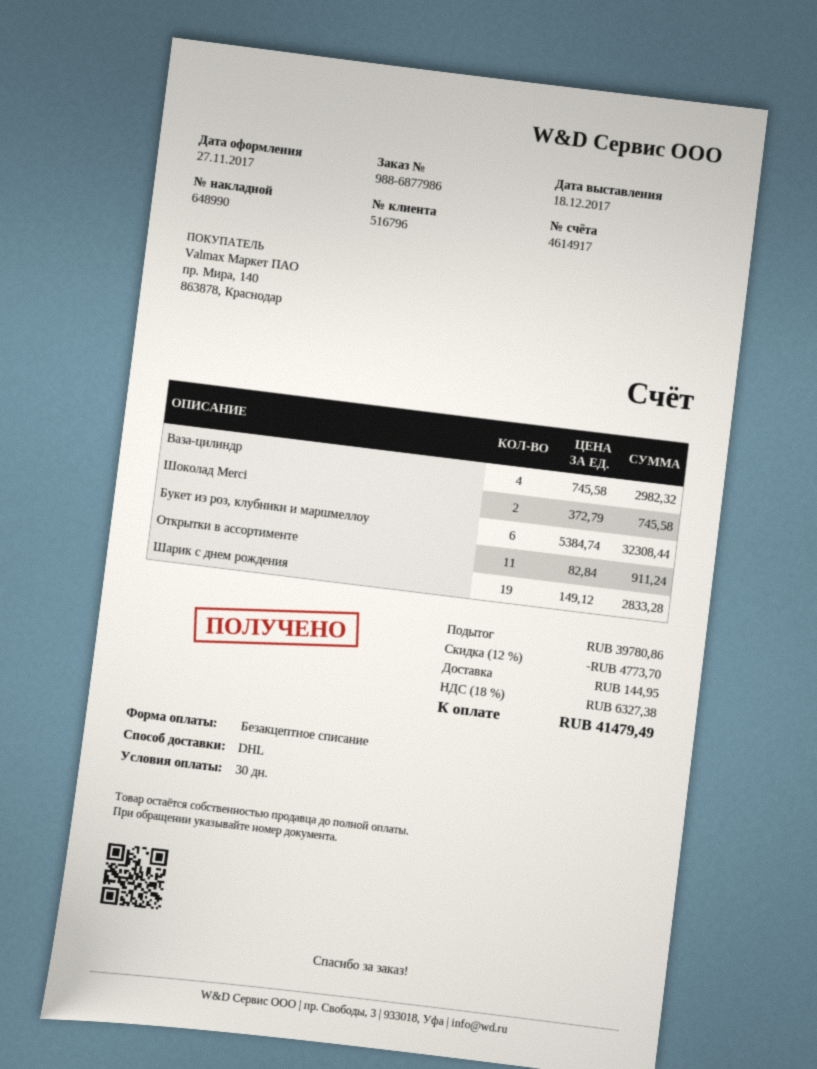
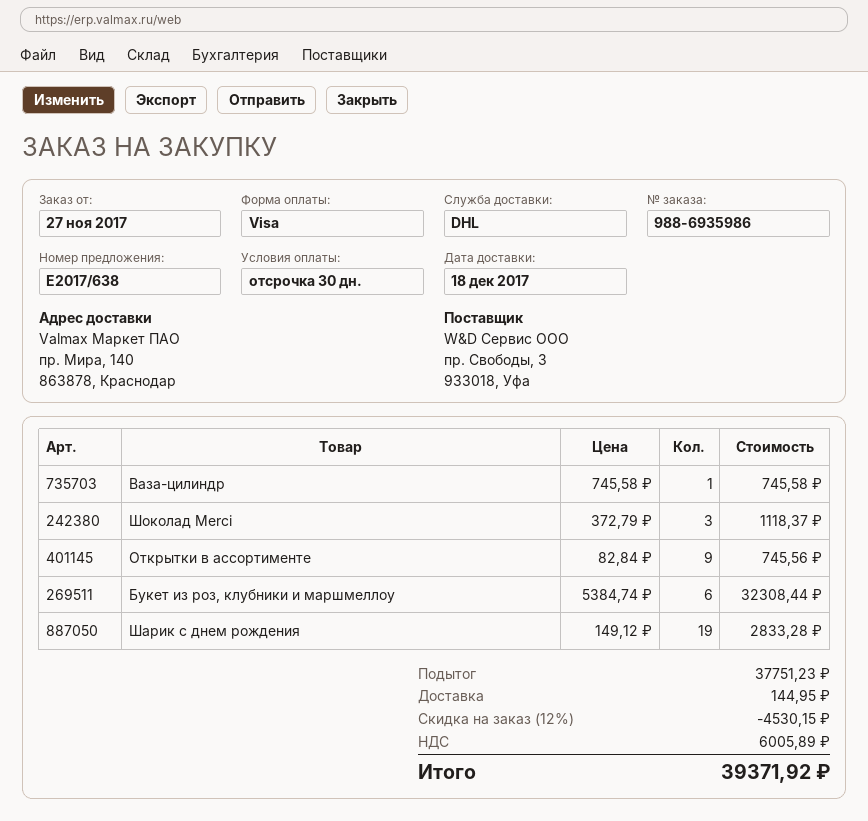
order number: 988-6877986 -> 988-6935986
payment method: direct debit -> Visa
Ваза-цилиндр: 4 x 745.58 = 2982.32 -> 1 x 745.58 = 745.58
Шоколад Merci: 2 x 372.79 = 745.58 -> 3 x 372.79 = 1118.37
Открытки в ассортименте: 11 x 82.84 = 911.24 -> 9 x 82.84 = 745.56
subtotal: 39780.86 -> 37751.23
discount: 12% = 4773.70 -> 12% = 4530.15
tax: 6327.38 -> 6005.89
total: 41479.49 -> 39371.92

